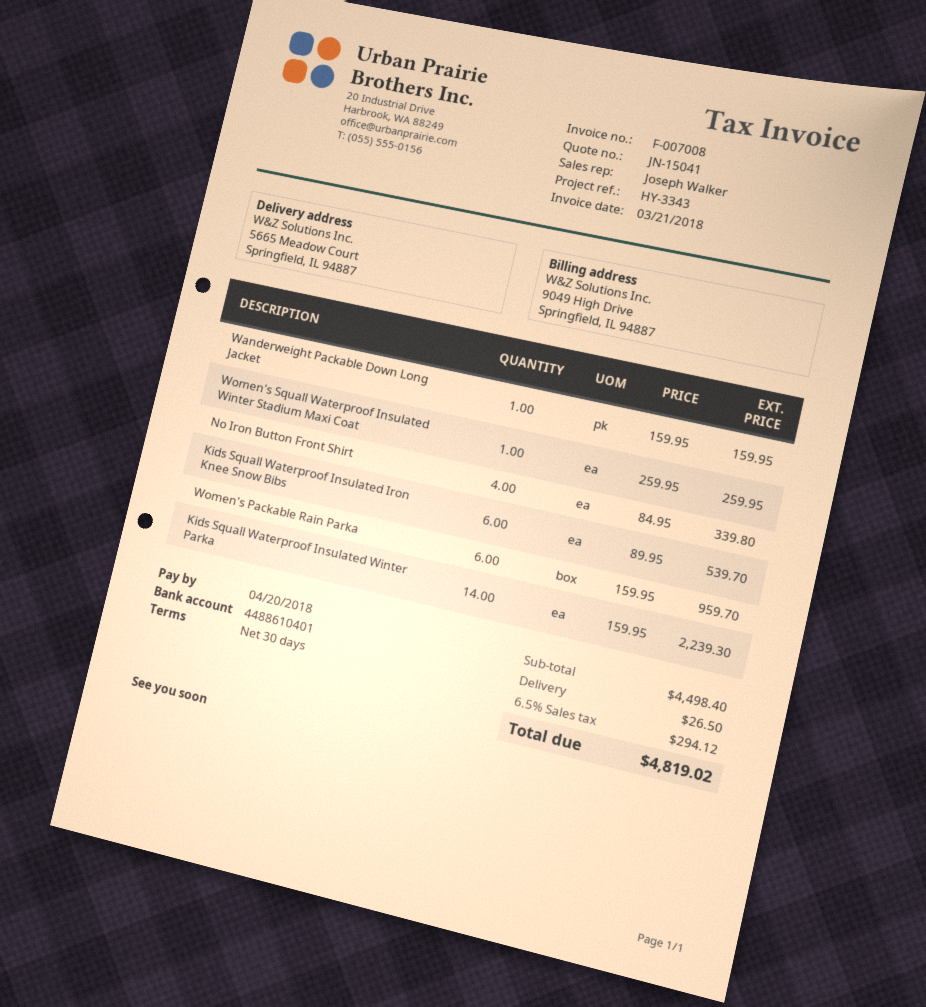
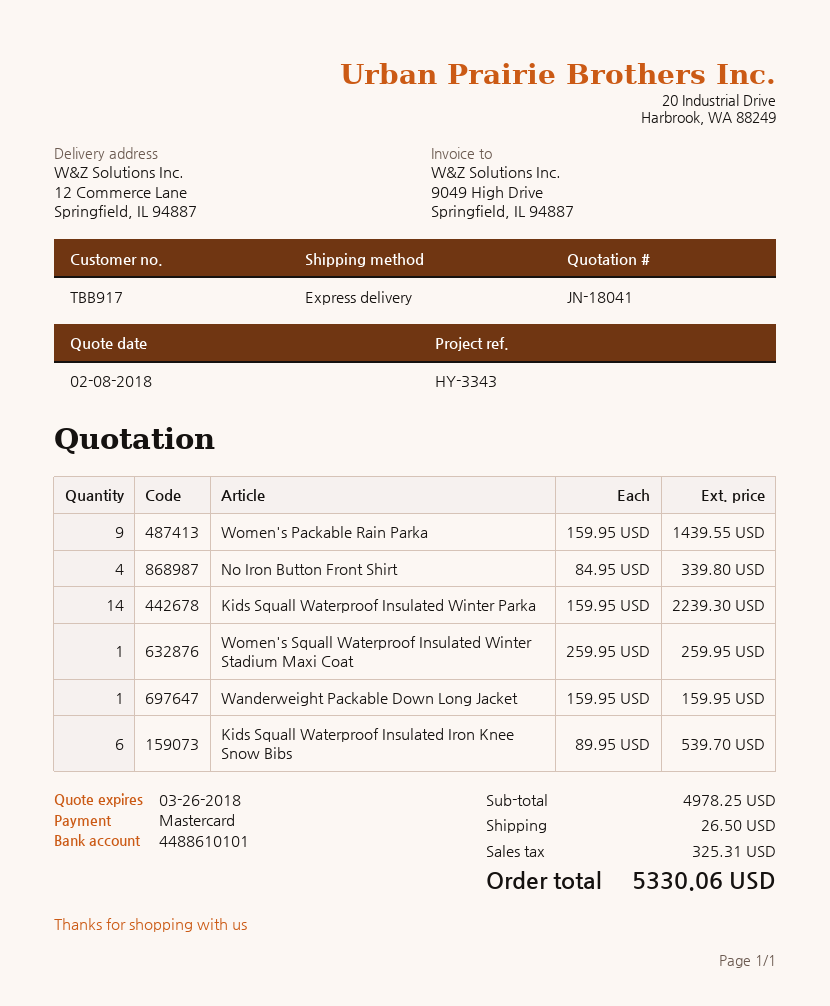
quote number: JN-15041 -> JN-18041
bank account: 4488610401 -> 4488610101
ship to: 5665 Meadow Court, Springfield, IL 94887 -> 12 Commerce Lane, Springfield, IL 94887
Women's Packable Rain Parka: 6 x 159.95 = 959.70 -> 9 x 159.95 = 1439.55
subtotal: 4498.40 -> 4978.25
tax: 294.12 -> 325.31
total: 4819.02 -> 5330.06

